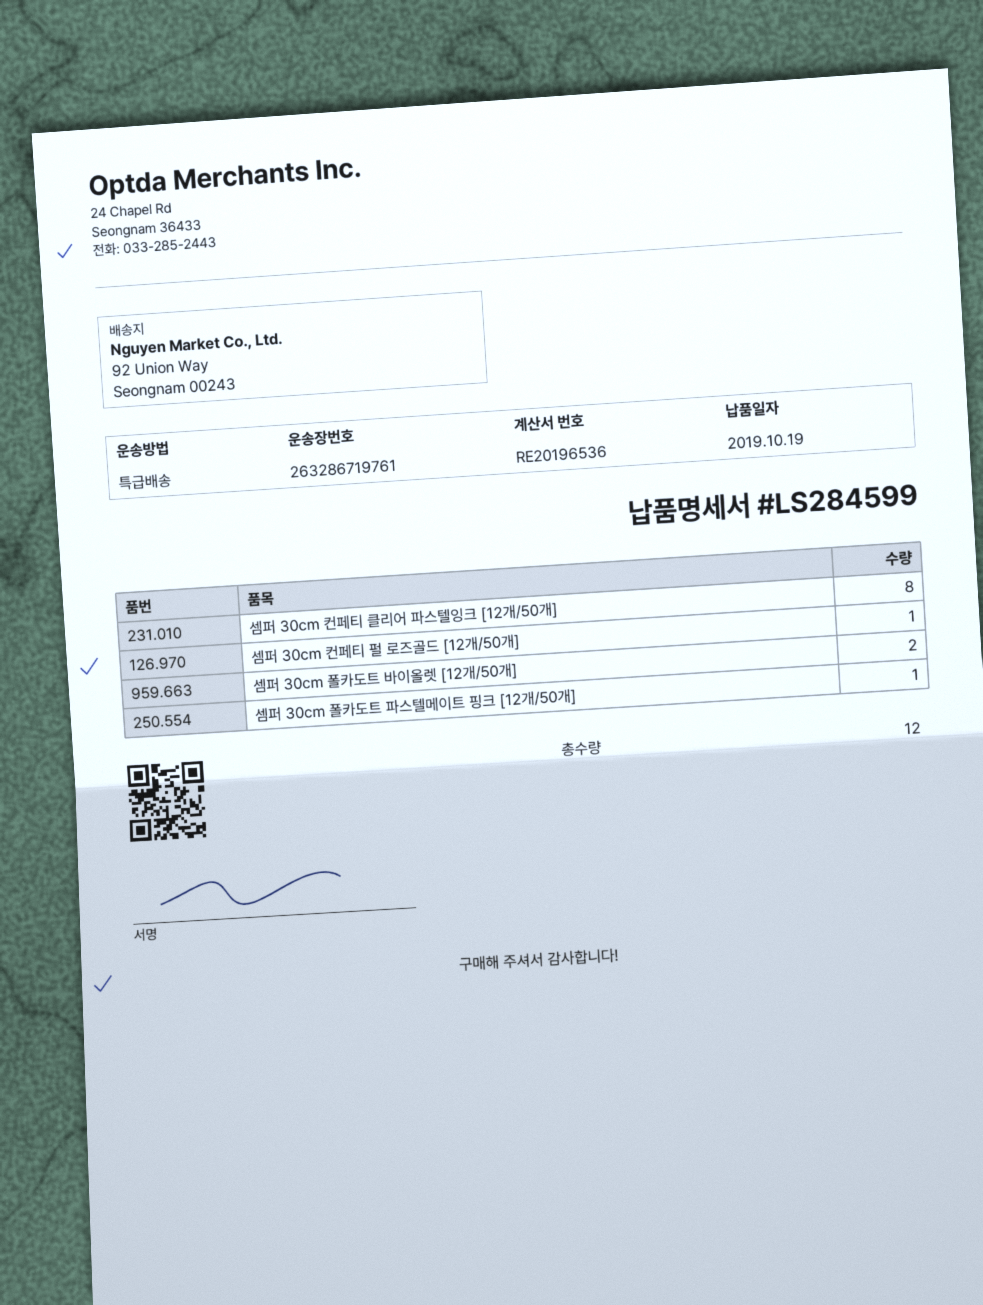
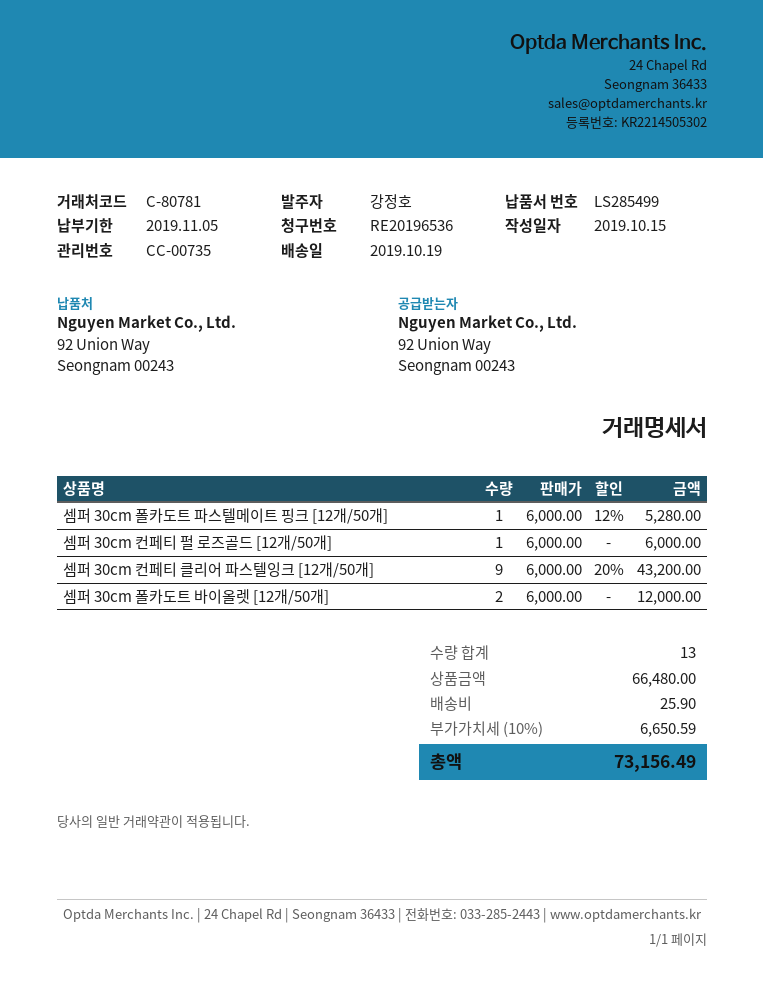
delivery note number: LS284599 -> LS285499
셈퍼 30cm 컨페티 클리어 파스텔잉크 [12개/50개]: 8 -> 9
total quantity: 12 -> 13

